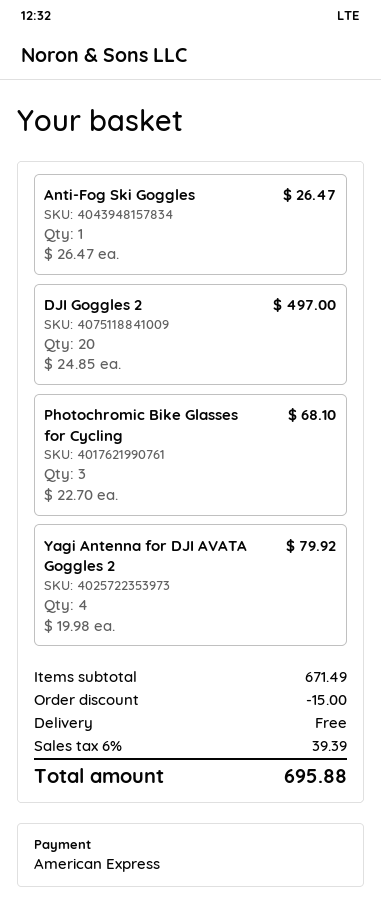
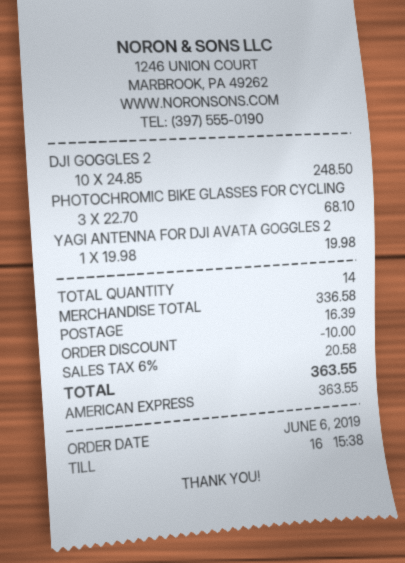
Anti-Fog Ski Goggles: 1 x 26.47 = 26.47 -> none
DJI Goggles 2: 20 x 24.85 = 497.00 -> 10 x 24.85 = 248.50
Yagi Antenna for DJI AVATA Goggles 2: 4 x 19.98 = 79.92 -> 1 x 19.98 = 19.98
subtotal: 671.49 -> 336.58
discount: 15.00 -> 10.00
shipping: 0.00 -> 16.39
tax: 6% = 39.39 -> 6% = 20.58
total: 695.88 -> 363.55

